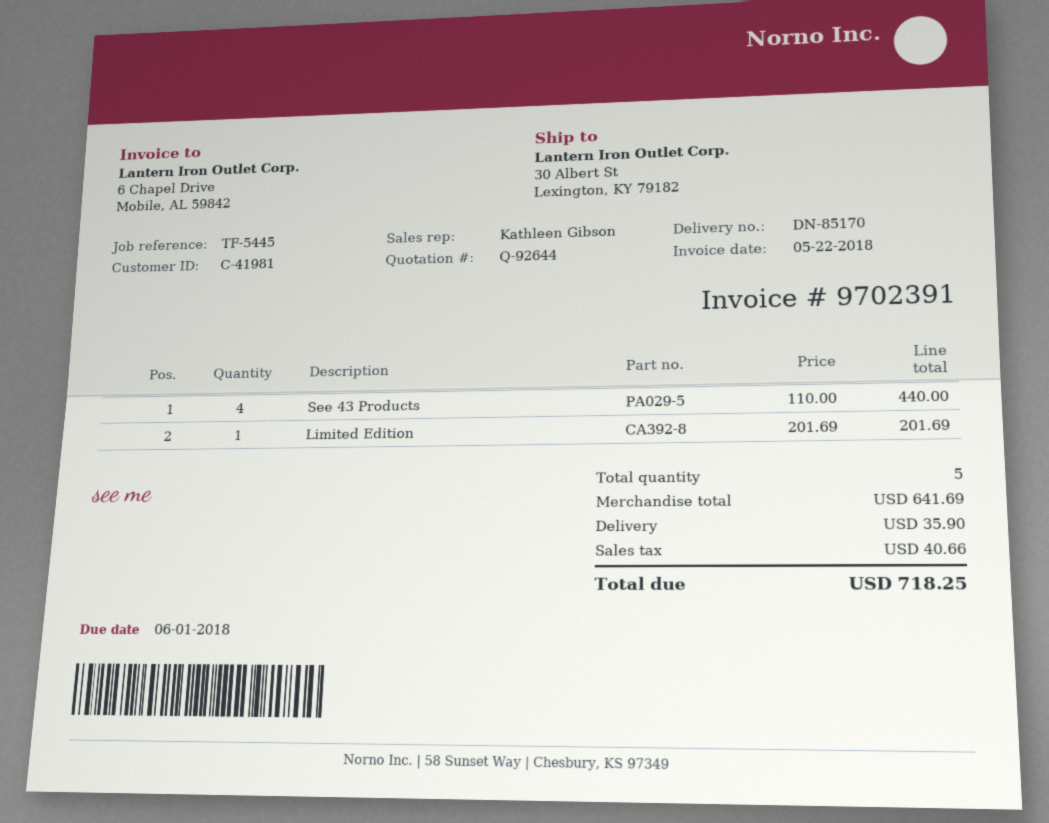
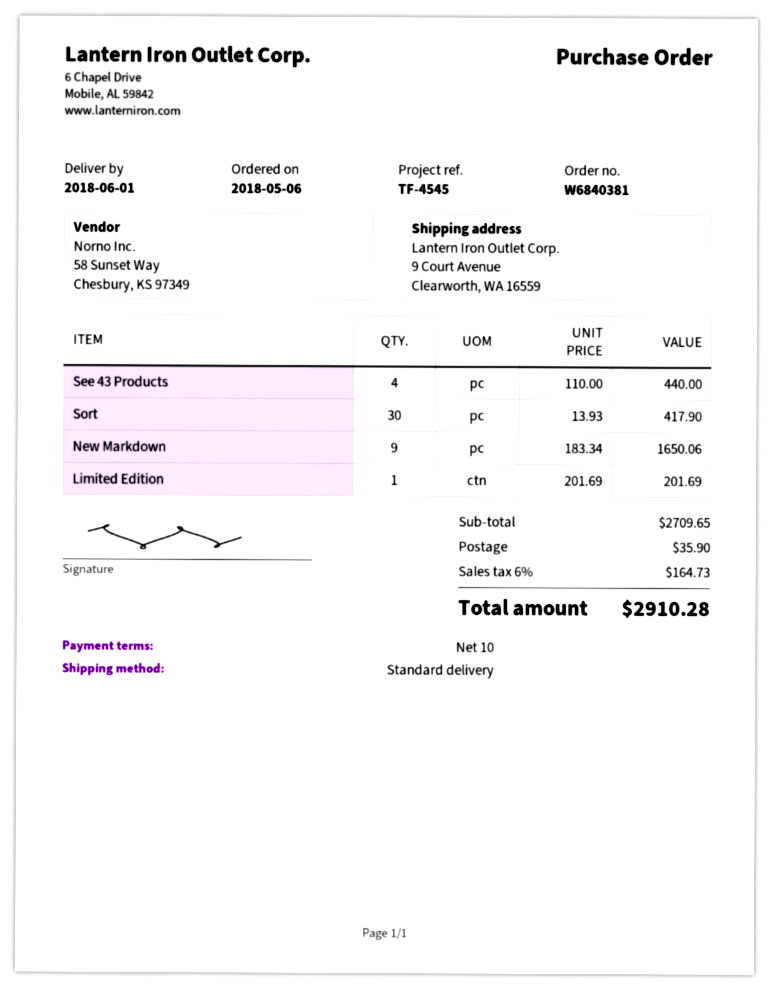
reference: TF-5445 -> TF-4545
ship to: 30 Albert St, Lexington, KY 79182 -> 9 Court Avenue, Clearworth, WA 16559
Sort: none -> 30 x 13.93 = 417.90
New Markdown: none -> 9 x 183.34 = 1650.06
subtotal: 641.69 -> 2709.65
tax: 40.66 -> 164.73
total: 718.25 -> 2910.28

